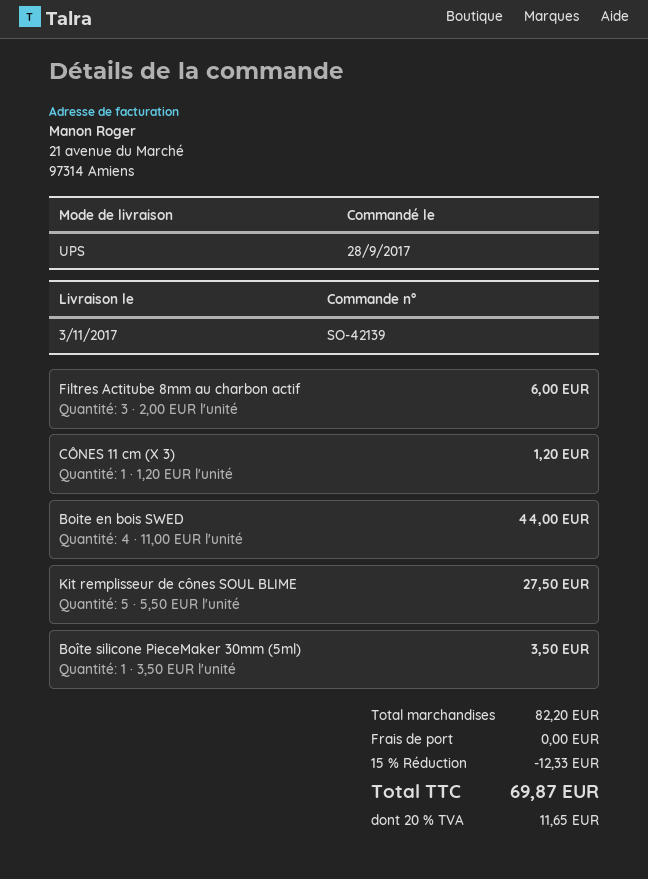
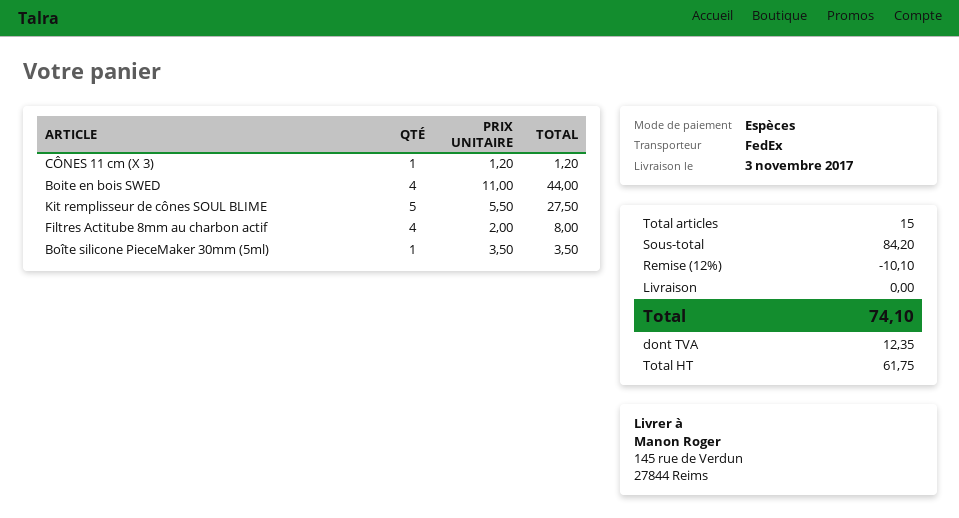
shipping method: UPS -> FedEx
Filtres Actitube 8mm au charbon actif: 3 x 2.00 = 6.00 -> 4 x 2.00 = 8.00
subtotal: 82.20 -> 84.20
discount: 15% = 12.33 -> 12% = 10.10
tax: 11.65 -> 12.35
total: 69.87 -> 74.10

